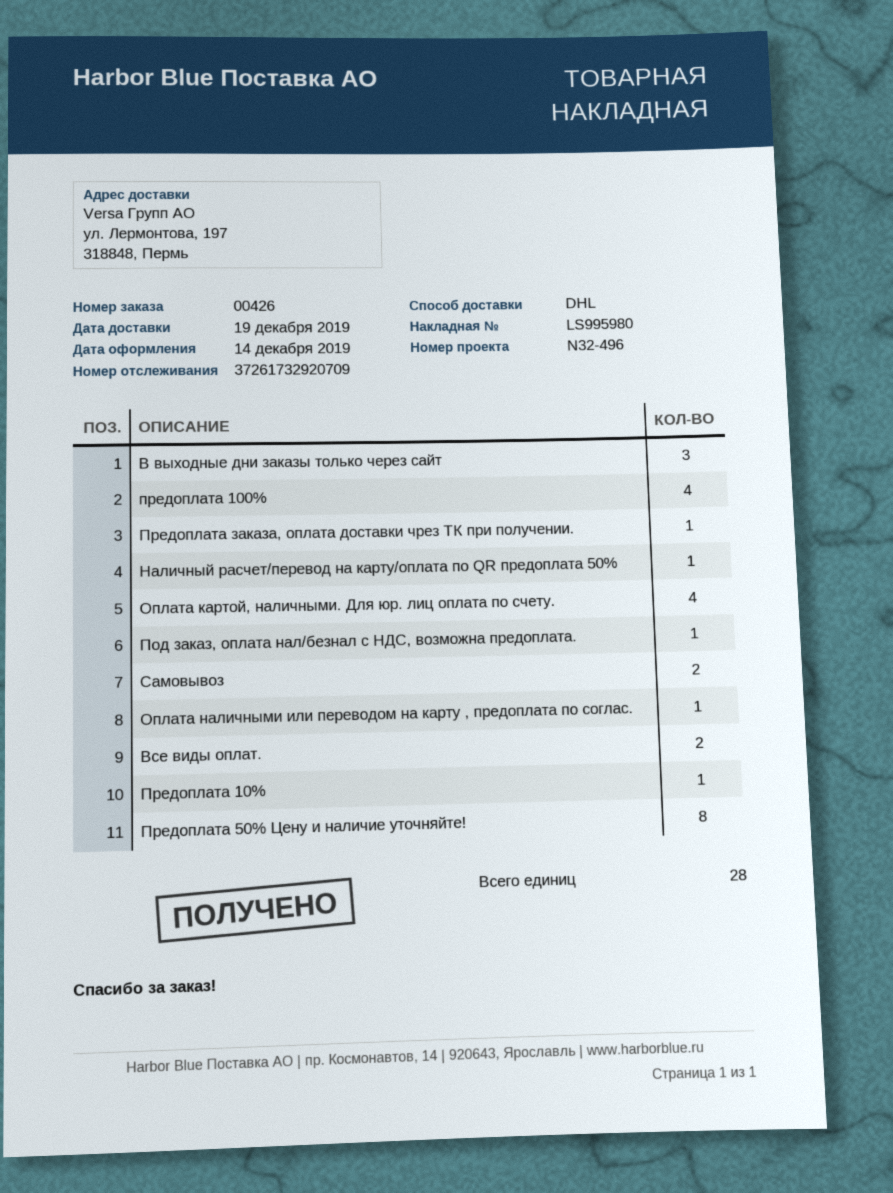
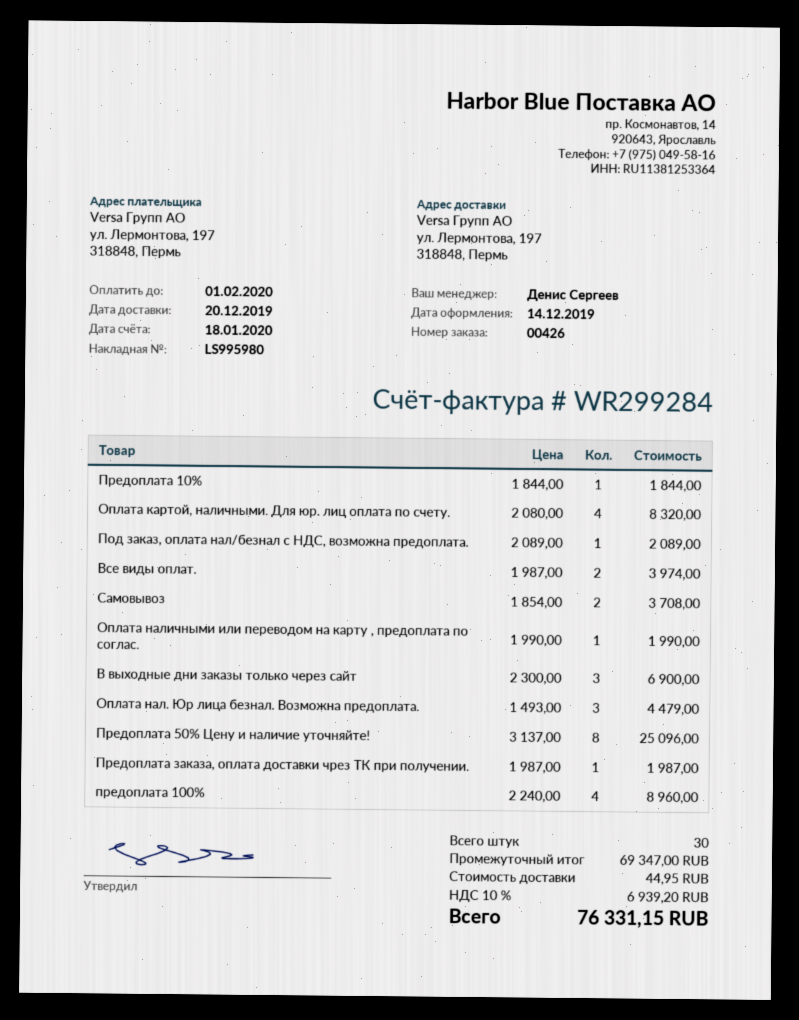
delivery date: 2019-12-19 -> 2019-12-20
Наличный расчет/перевод на карту/оплата по QR предоплата 50%: 1 -> none
Оплата нал. Юр лица безнал. Возможна предоплата.: none -> 3
total quantity: 28 -> 30

